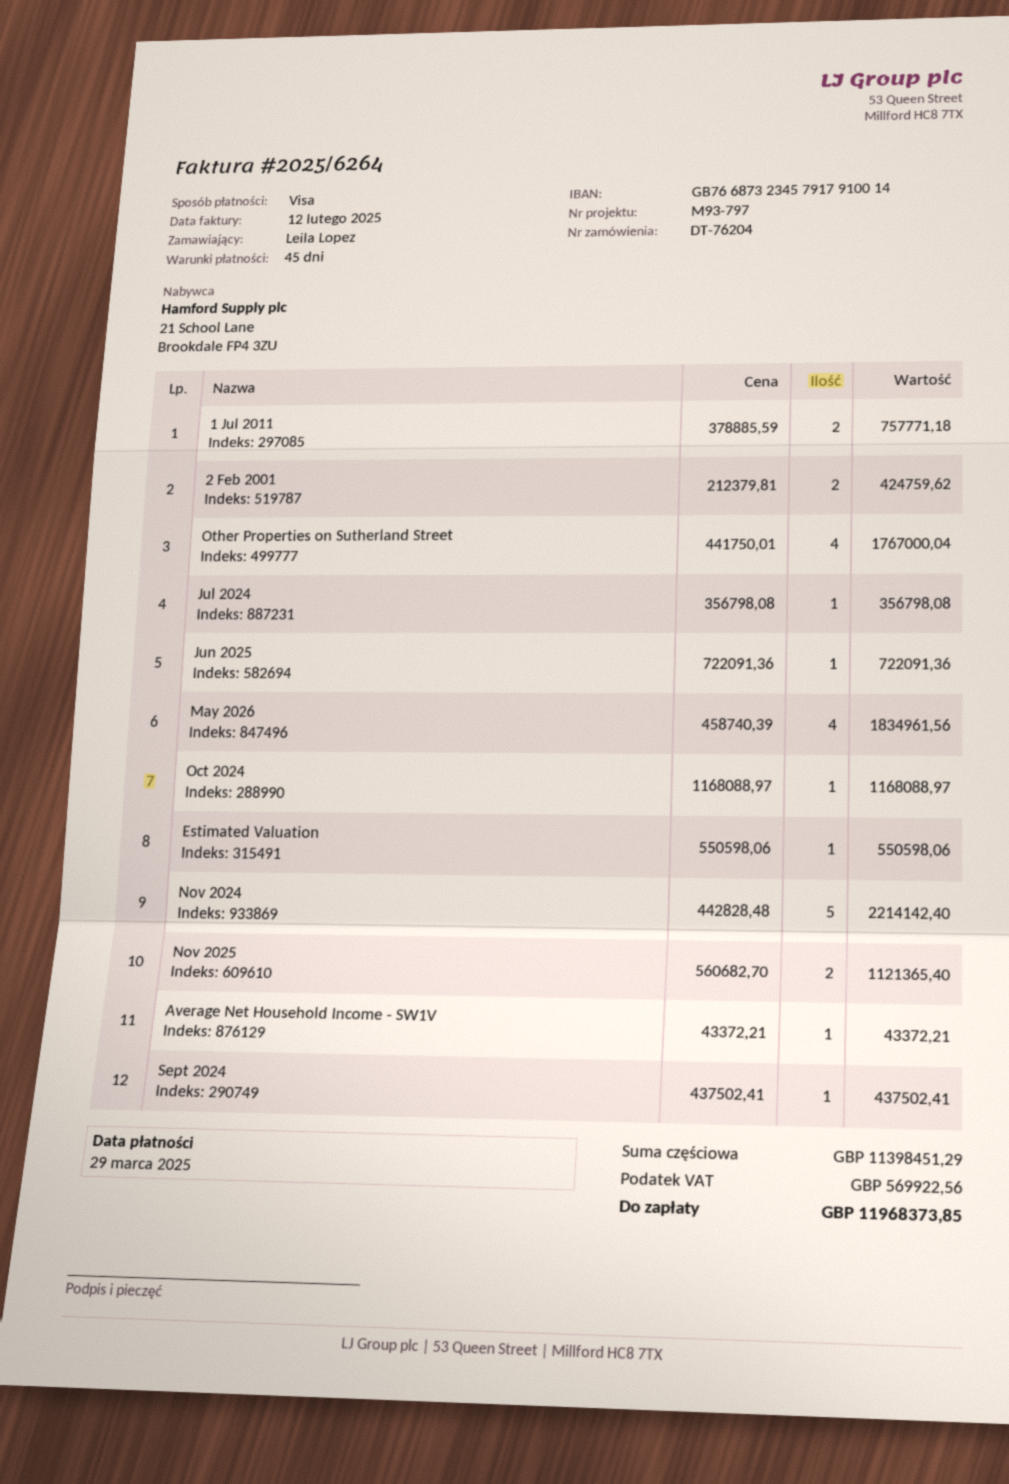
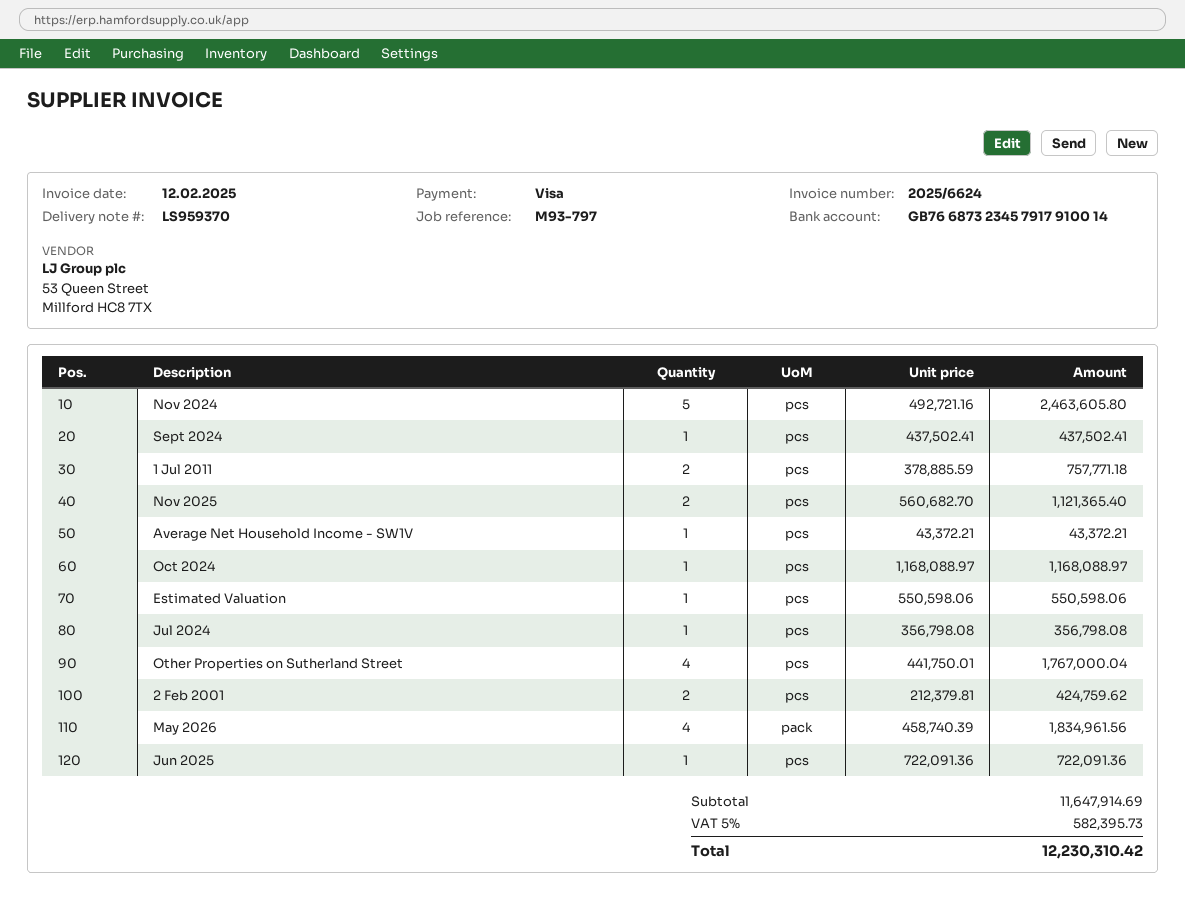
invoice number: 2025/6264 -> 2025/6624
Nov 2024: 5 x 442828.48 = 2214142.40 -> 5 x 492721.16 = 2463605.80
subtotal: 11398451.29 -> 11647914.69
tax: 569922.56 -> 582395.73
total: 11968373.85 -> 12230310.42

